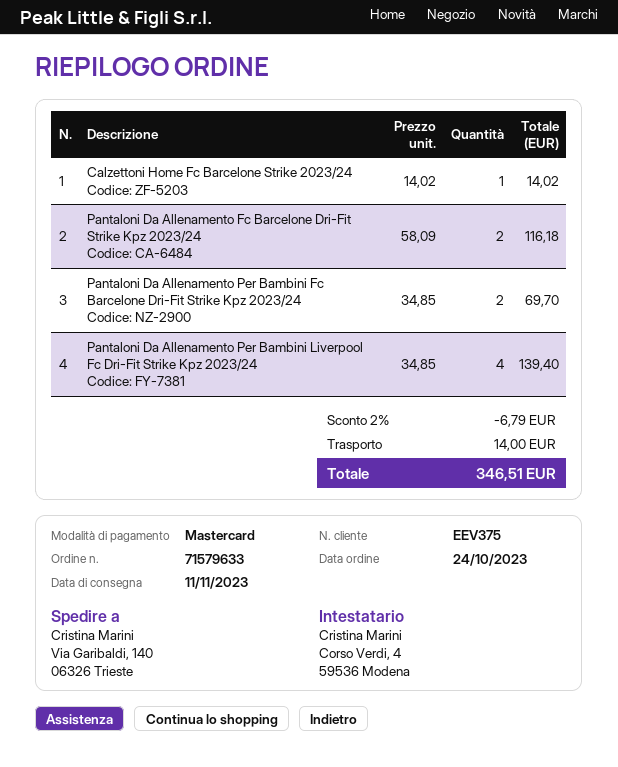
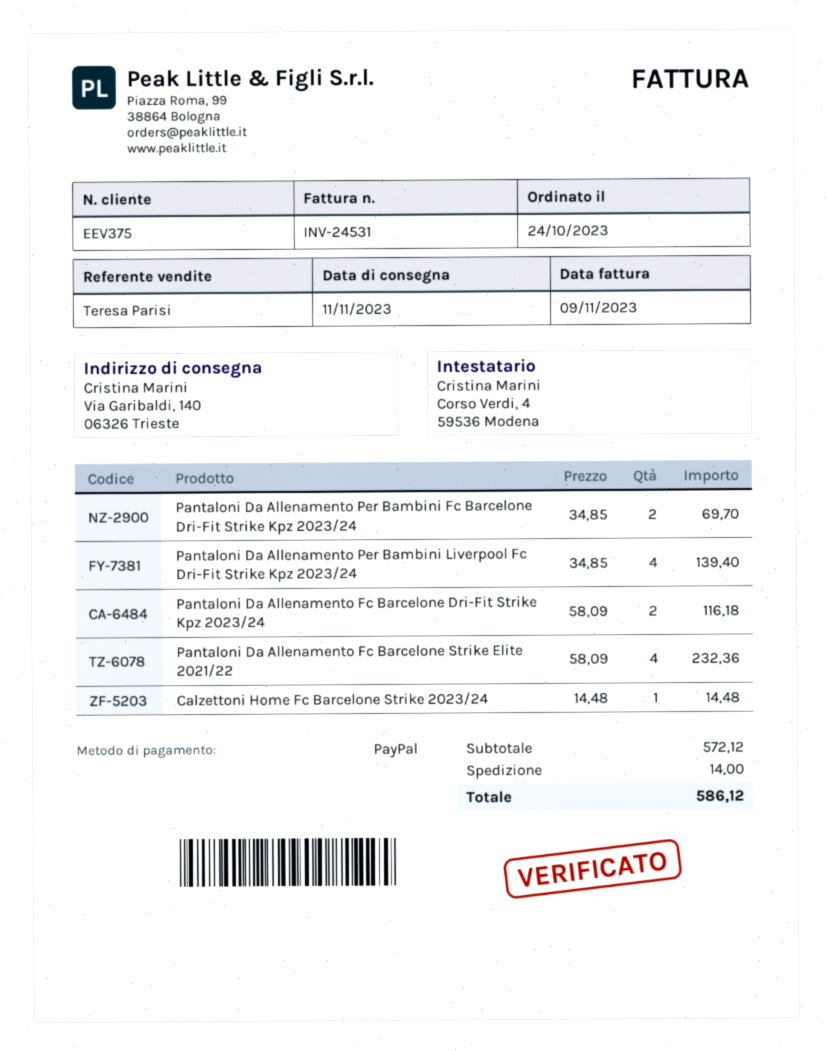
payment method: Mastercard -> PayPal
Calzettoni Home Fc Barcelone Strike 2023/24: 1 x 14.02 = 14.02 -> 1 x 14.48 = 14.48
Pantaloni Da Allenamento Fc Barcelone Strike Elite 2021/22: none -> 4 x 58.09 = 232.36
discount: 2% = 6.79 -> none
total: 346.51 -> 586.12

